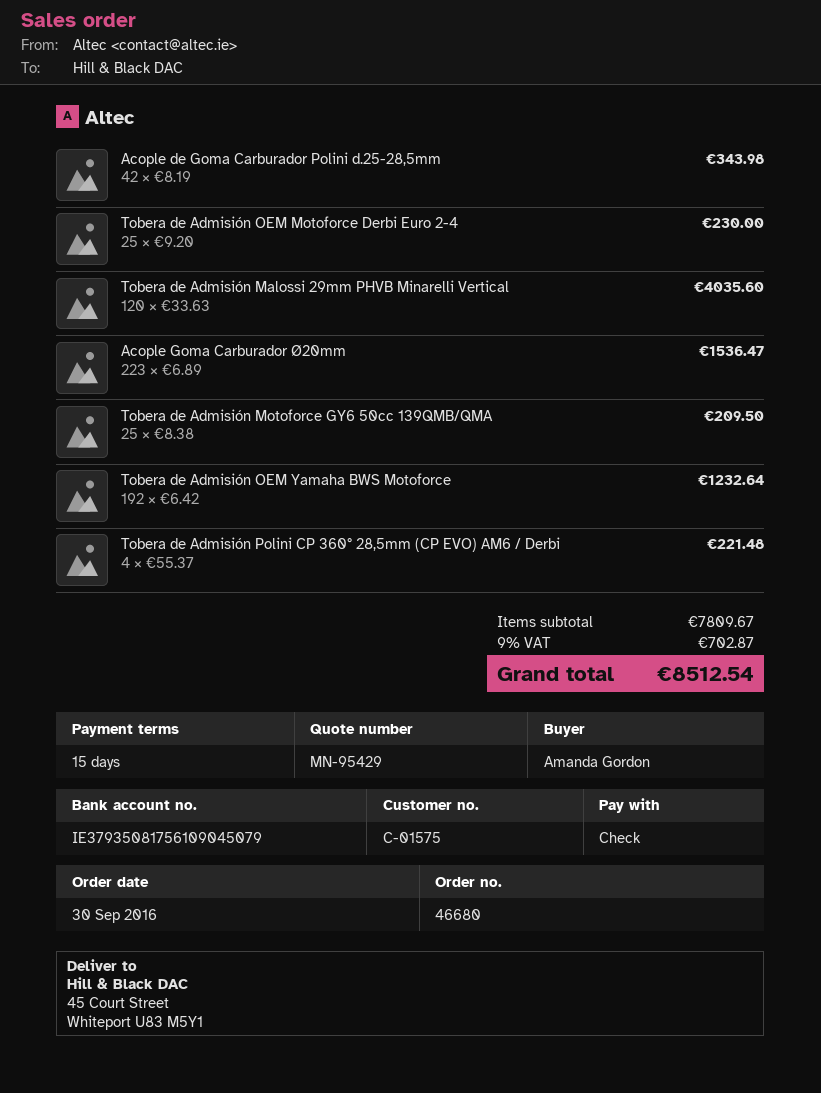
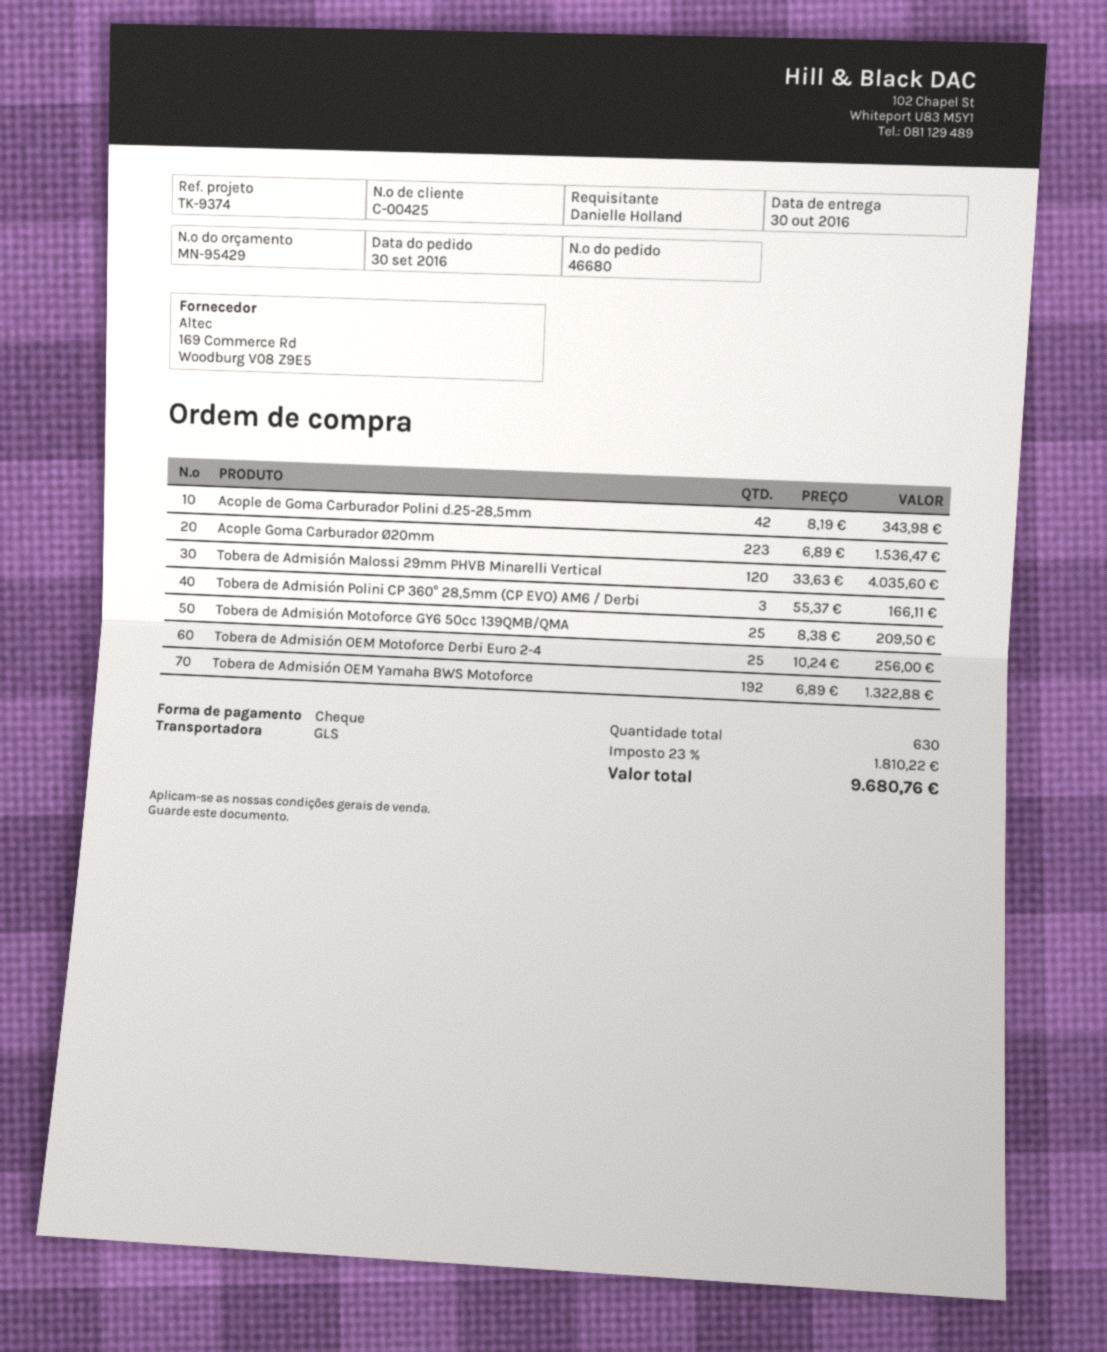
customer number: C-01575 -> C-00425
ordered by: Amanda Gordon -> Danielle Holland
Tobera de Admisión OEM Motoforce Derbi Euro 2-4: 25 x 9.20 = 230.00 -> 25 x 10.24 = 256.00
Tobera de Admisión OEM Yamaha BWS Motoforce: 192 x 6.42 = 1232.64 -> 192 x 6.89 = 1322.88
Tobera de Admisión Polini CP 360° 28,5mm (CP EVO) AM6 / Derbi: 4 x 55.37 = 221.48 -> 3 x 55.37 = 166.11
tax: 9% = 702.87 -> 23% = 1810.22
total: 8512.54 -> 9680.76

